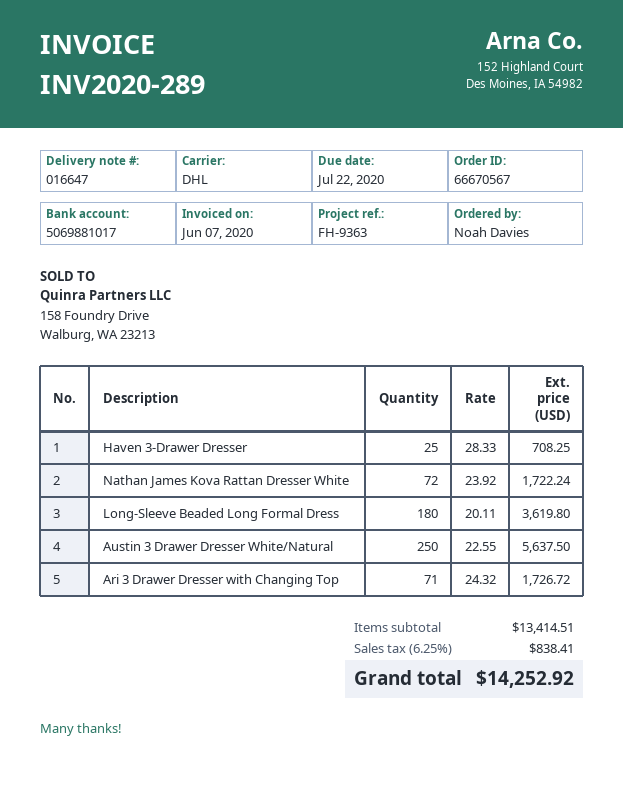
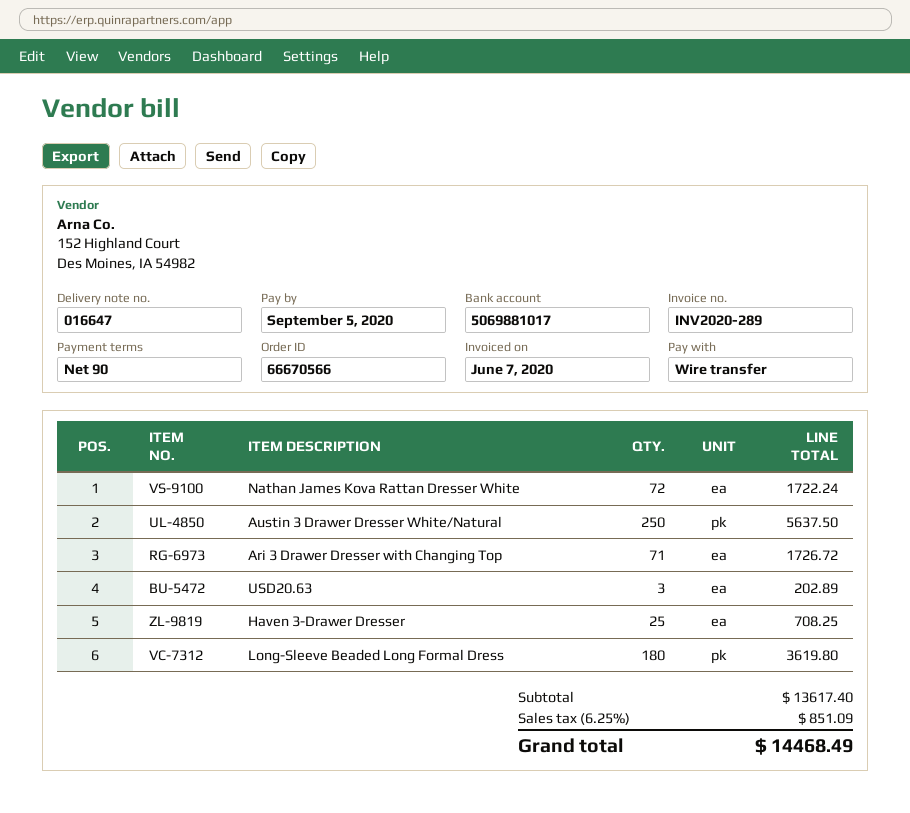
order number: 66670567 -> 66670566
due date: 2020-07-22 -> 2020-09-05
USD20.63: none -> 3 for 202.89
subtotal: 13414.51 -> 13617.40
tax: 6.25% = 838.41 -> 6.25% = 851.09
total: 14252.92 -> 14468.49

